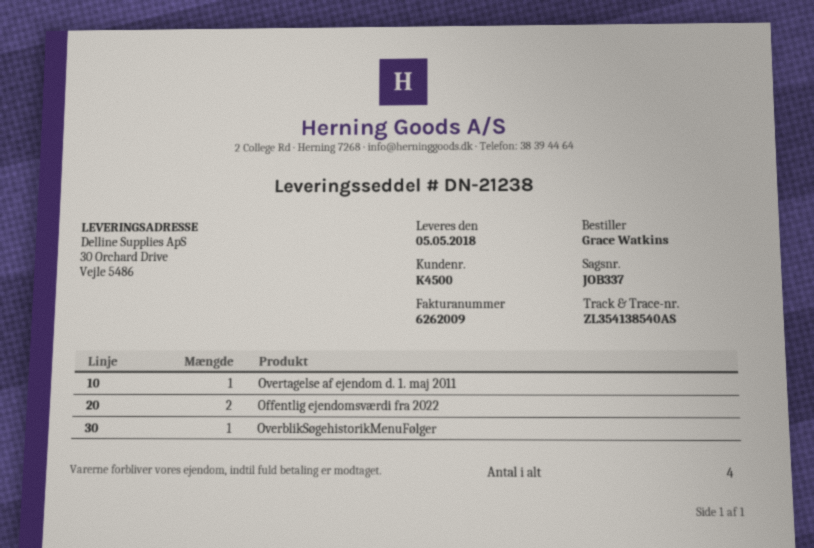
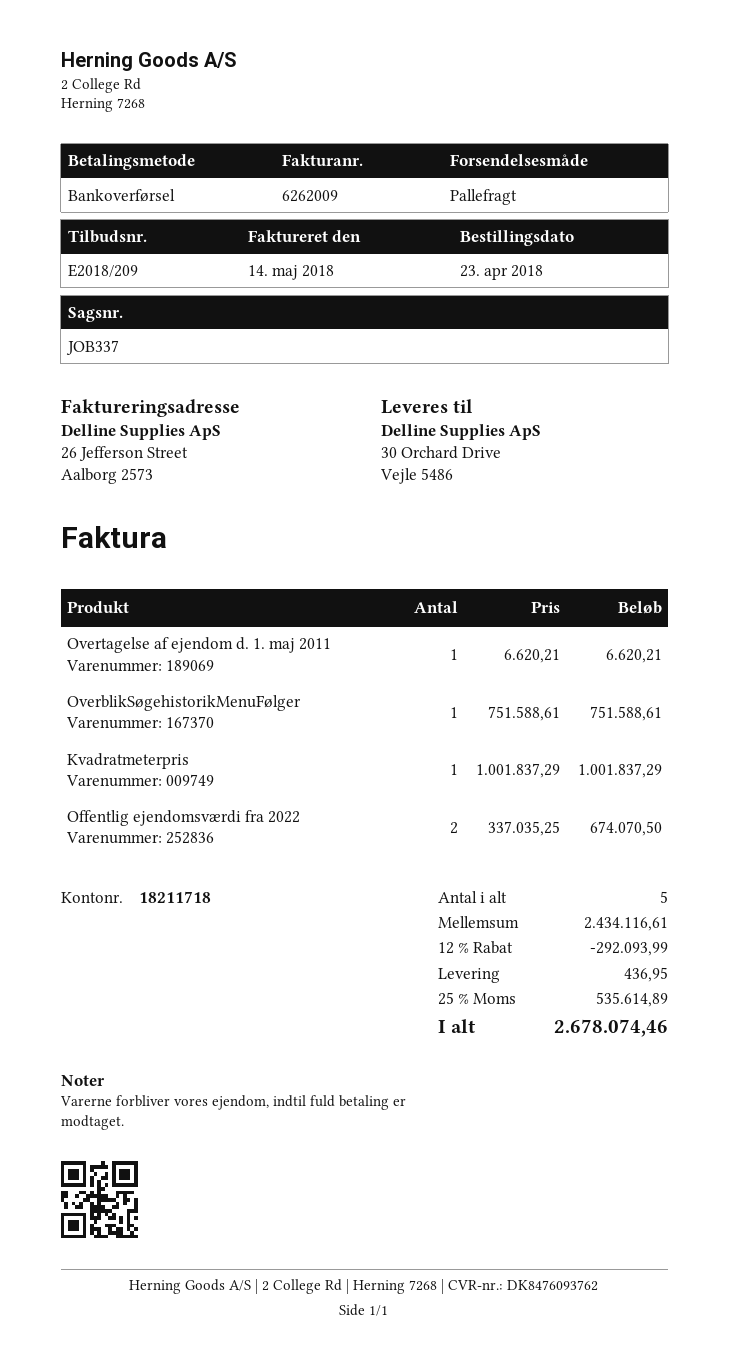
Kvadratmeterpris: none -> 1
total quantity: 4 -> 5

